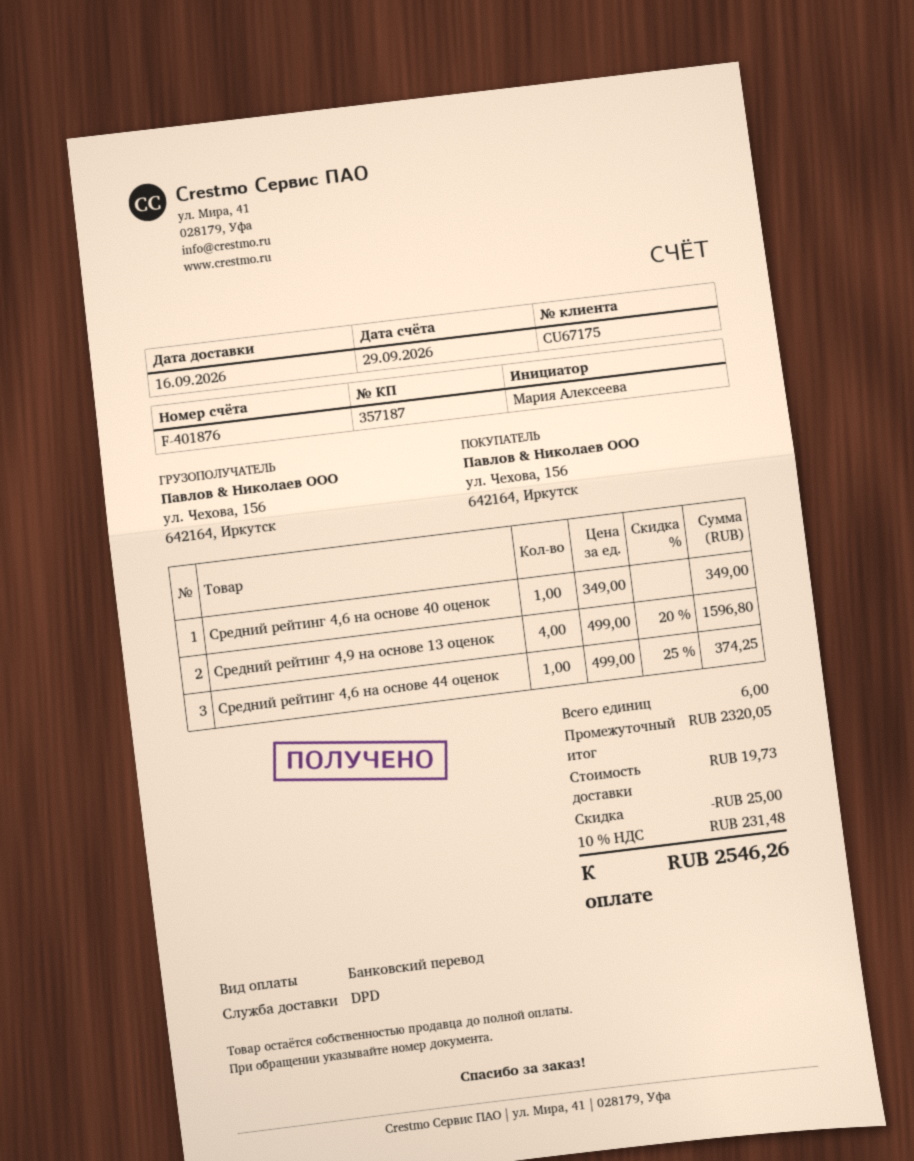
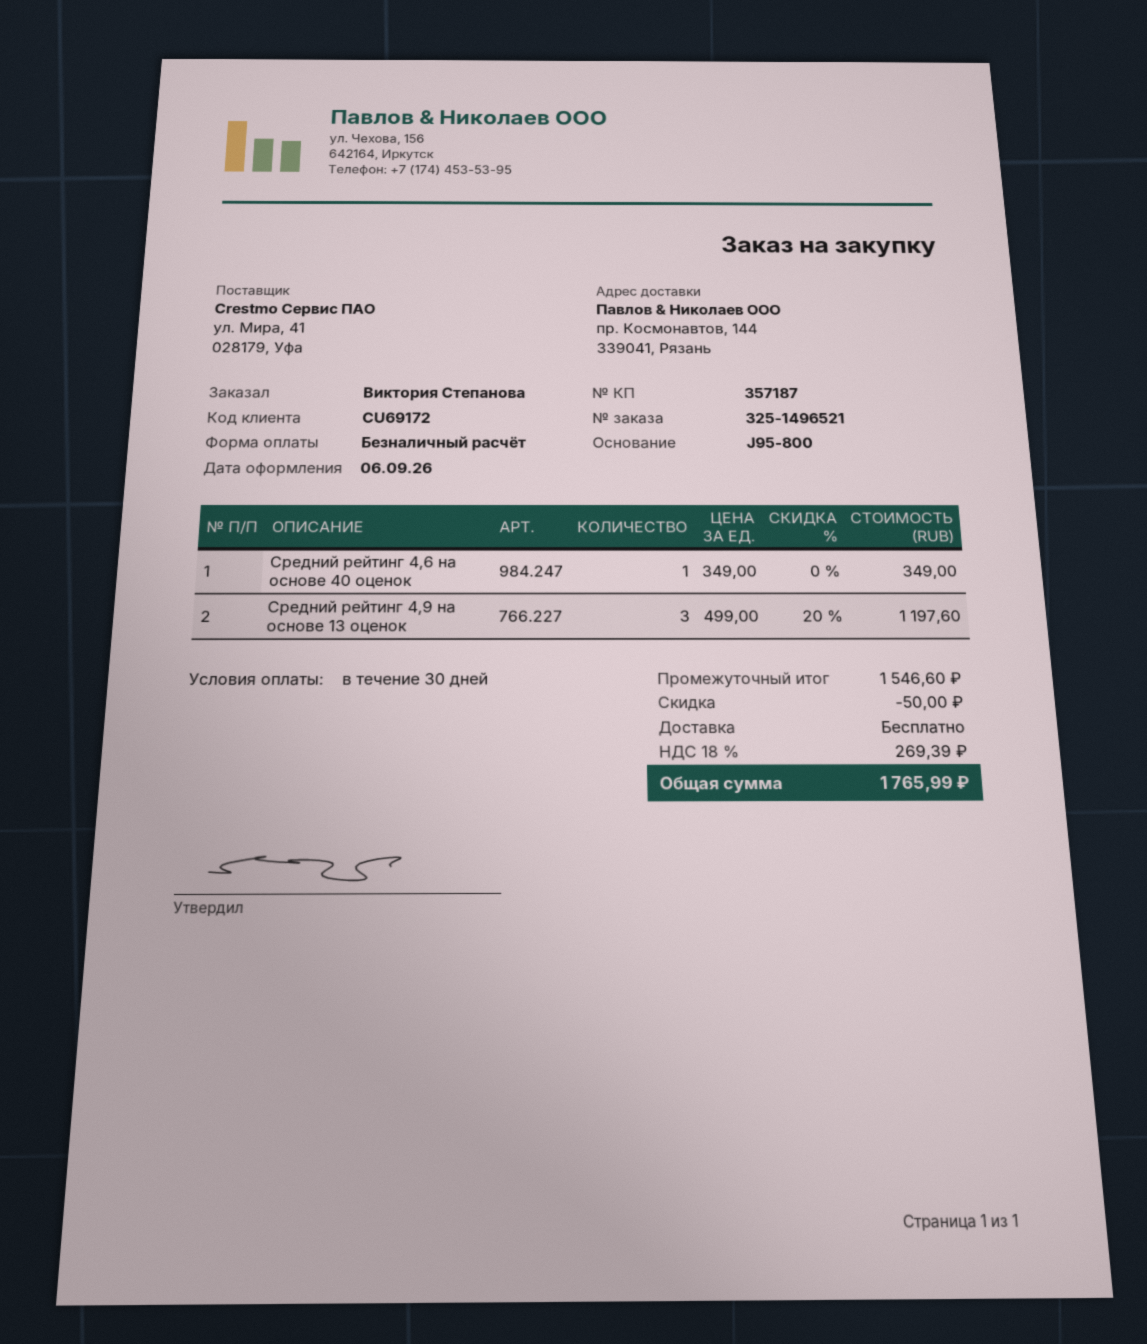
customer number: CU67175 -> CU69172
ordered by: Мария Алексеева -> Виктория Степанова
ship to: ул. Чехова, 156, 642164, Иркутск -> пр. Космонавтов, 144, 339041, Рязань
Средний рейтинг 4,9 на основе 13 оценок: 4 x 499.00 - 20% = 1596.80 -> 3 x 499.00 - 20% = 1197.60
Средний рейтинг 4,6 на основе 44 оценок: 1 x 499.00 - 25% = 374.25 -> none
subtotal: 2320.05 -> 1546.60
discount: 25.00 -> 50.00
shipping: 19.73 -> 0.00
tax: 10% = 231.48 -> 18% = 269.39
total: 2546.26 -> 1765.99

